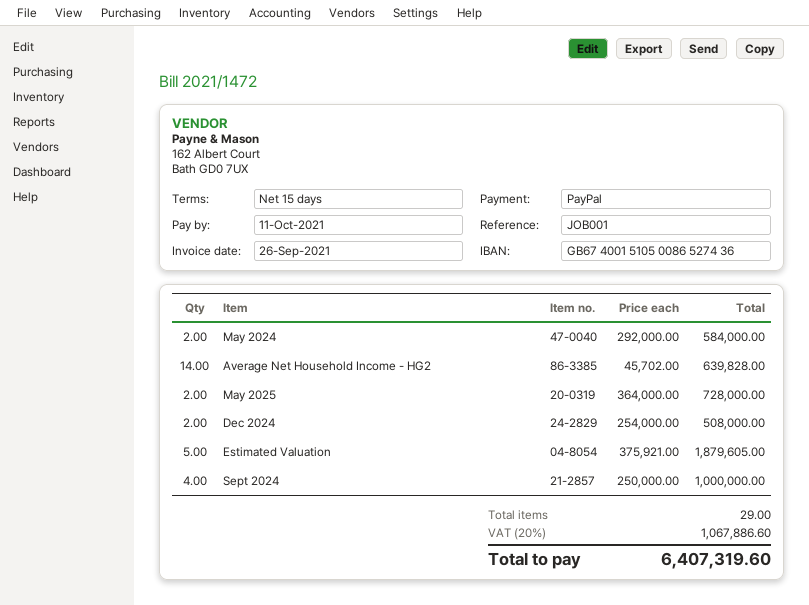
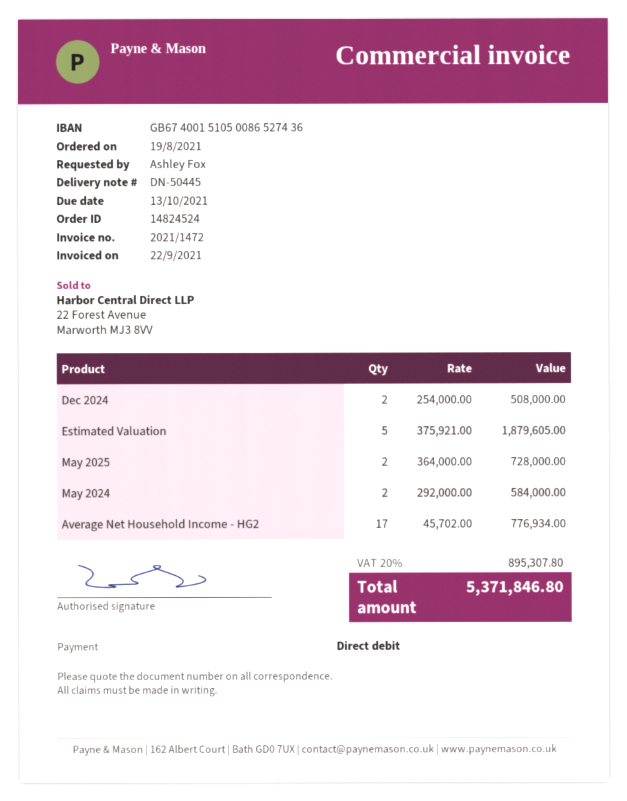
invoice date: 2021-09-26 -> 2021-09-22
due date: 2021-10-11 -> 2021-10-13
payment method: PayPal -> direct debit
Average Net Household Income - HG2: 14 x 45702.00 = 639828.00 -> 17 x 45702.00 = 776934.00
Sept 2024: 4 x 250000.00 = 1000000.00 -> none
tax: 20% = 1067886.60 -> 20% = 895307.80
total: 6407319.60 -> 5371846.80

